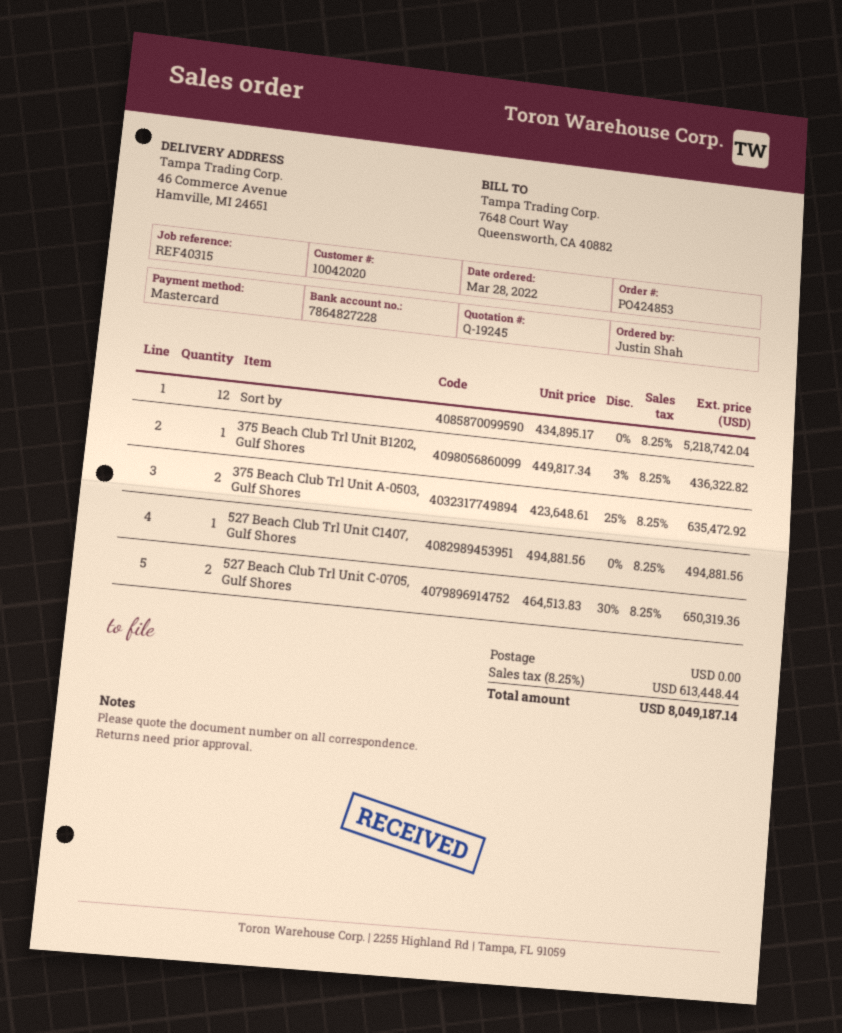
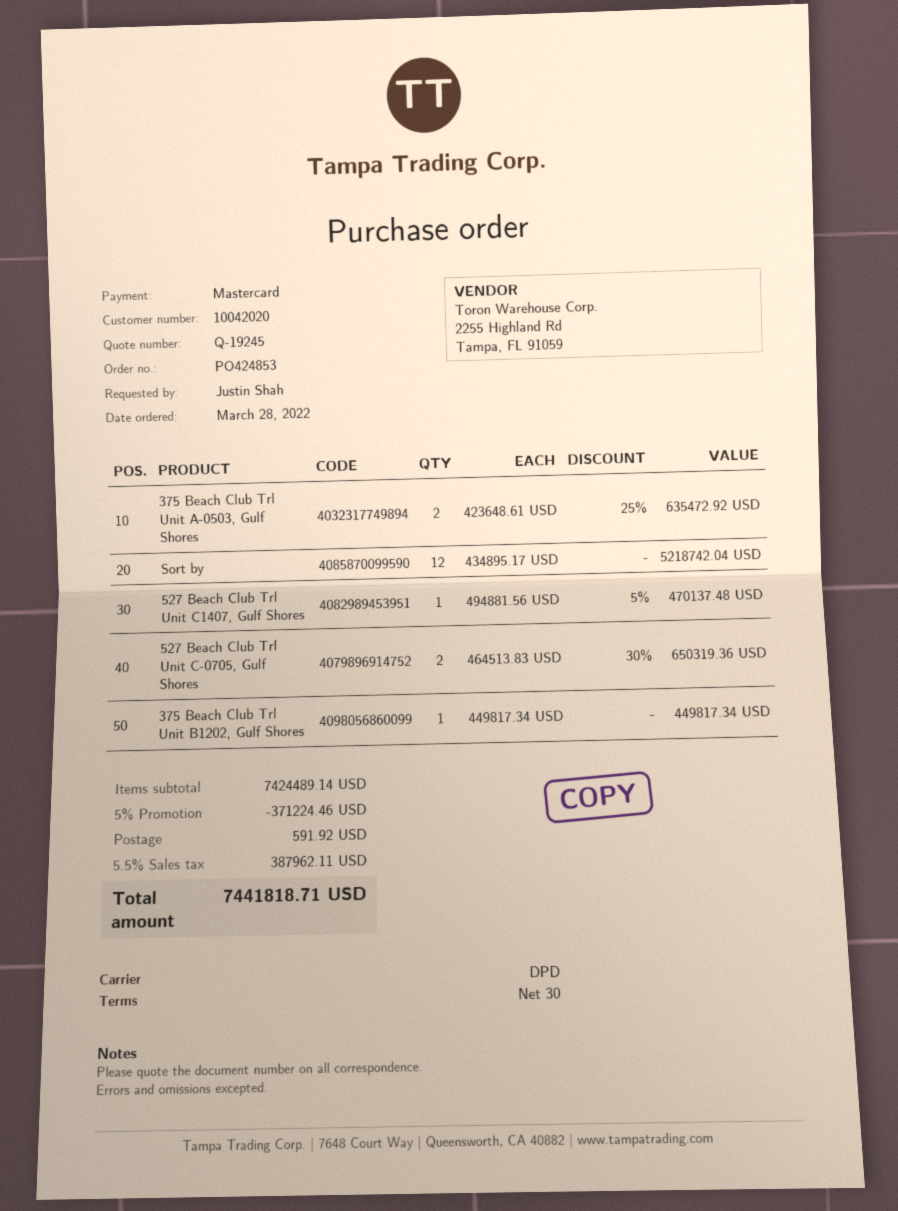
375 Beach Club Trl Unit B1202, Gulf Shores: 1 x 449817.34 - 3% = 436322.82 -> 1 x 449817.34 = 449817.34
527 Beach Club Trl Unit C1407, Gulf Shores: 1 x 494881.56 = 494881.56 -> 1 x 494881.56 - 5% = 470137.48
discount: none -> 5% = 371224.46
shipping: 0.00 -> 591.92
tax: 8.25% = 613448.44 -> 5.5% = 387962.11
total: 8049187.14 -> 7441818.71

